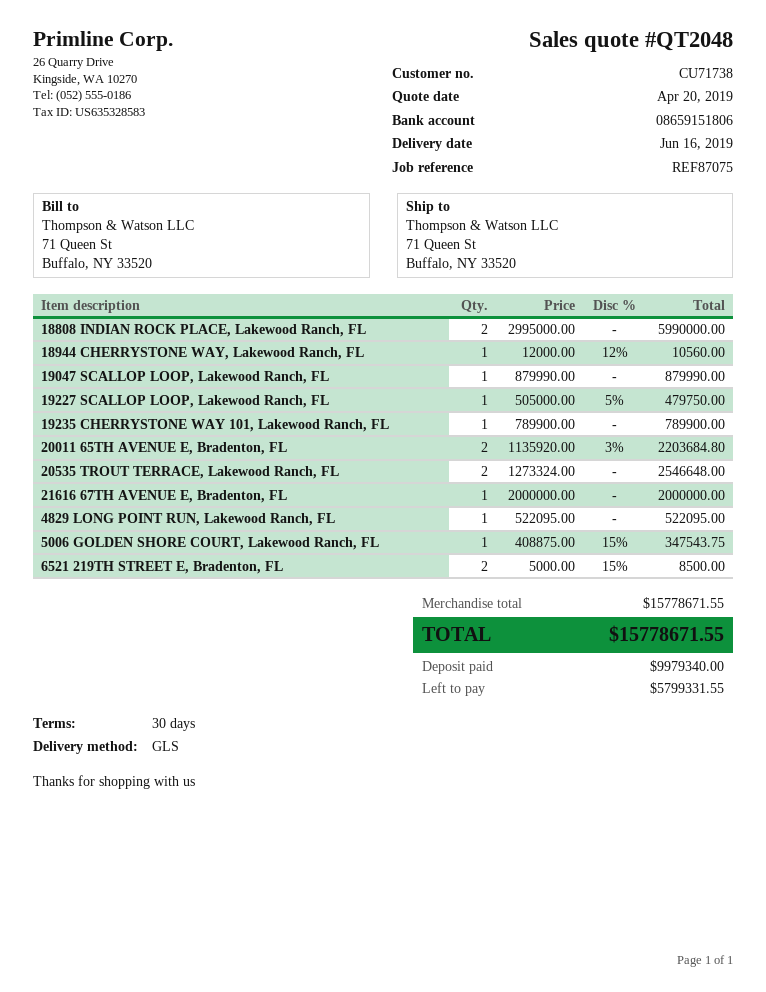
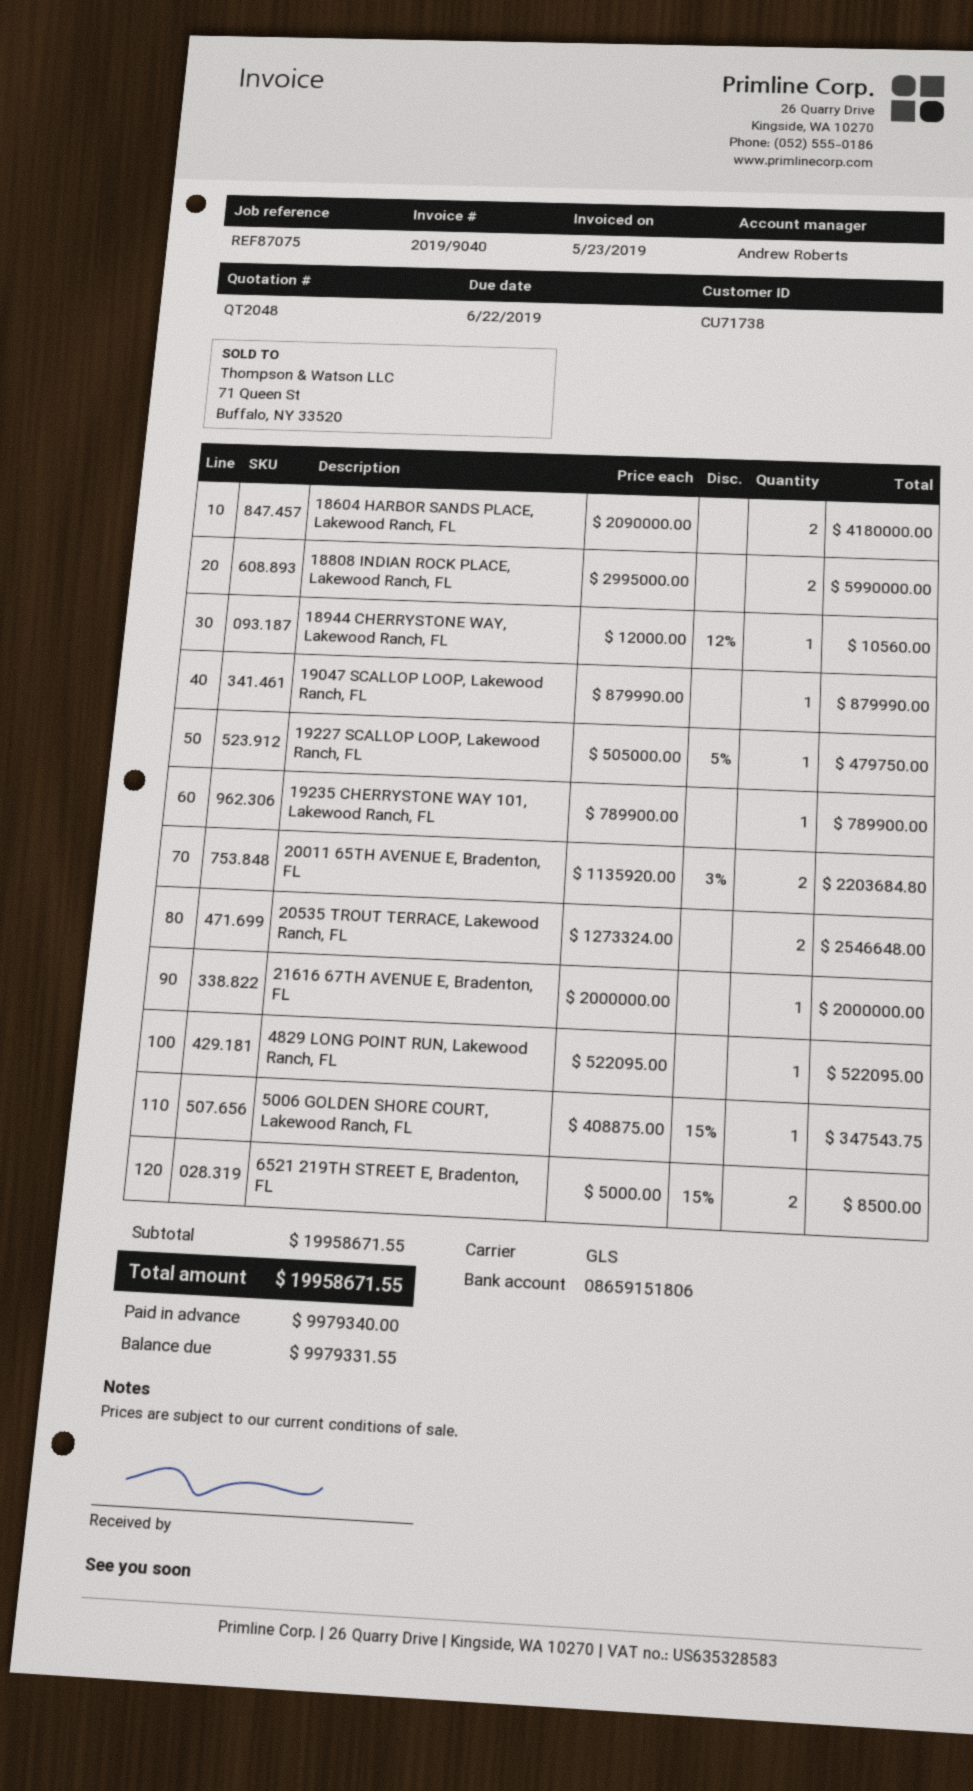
18604 HARBOR SANDS PLACE, Lakewood Ranch, FL: none -> 2 x 2090000.00 = 4180000.00
subtotal: 15778671.55 -> 19958671.55
total: 15778671.55 -> 19958671.55
balance: 5799331.55 -> 9979331.55

